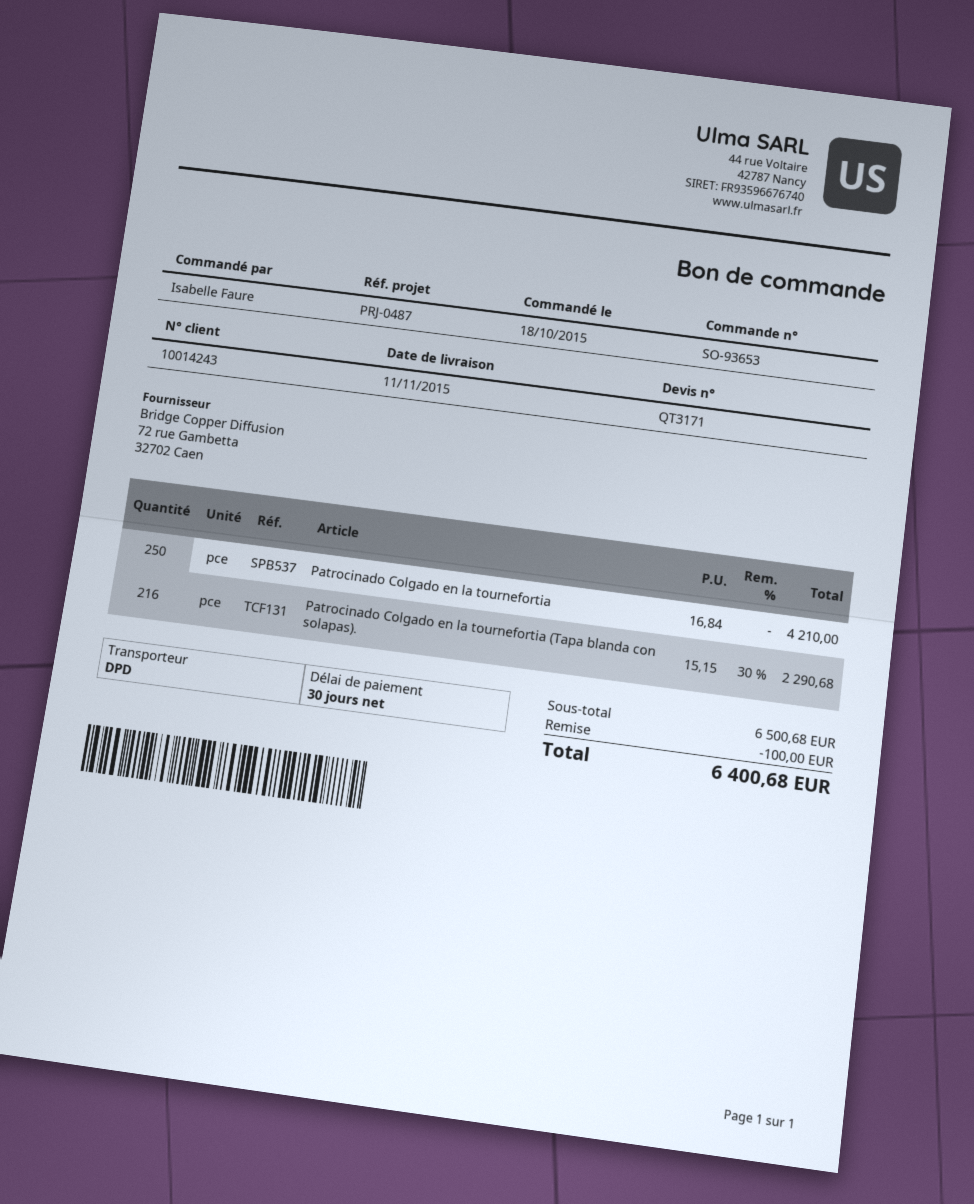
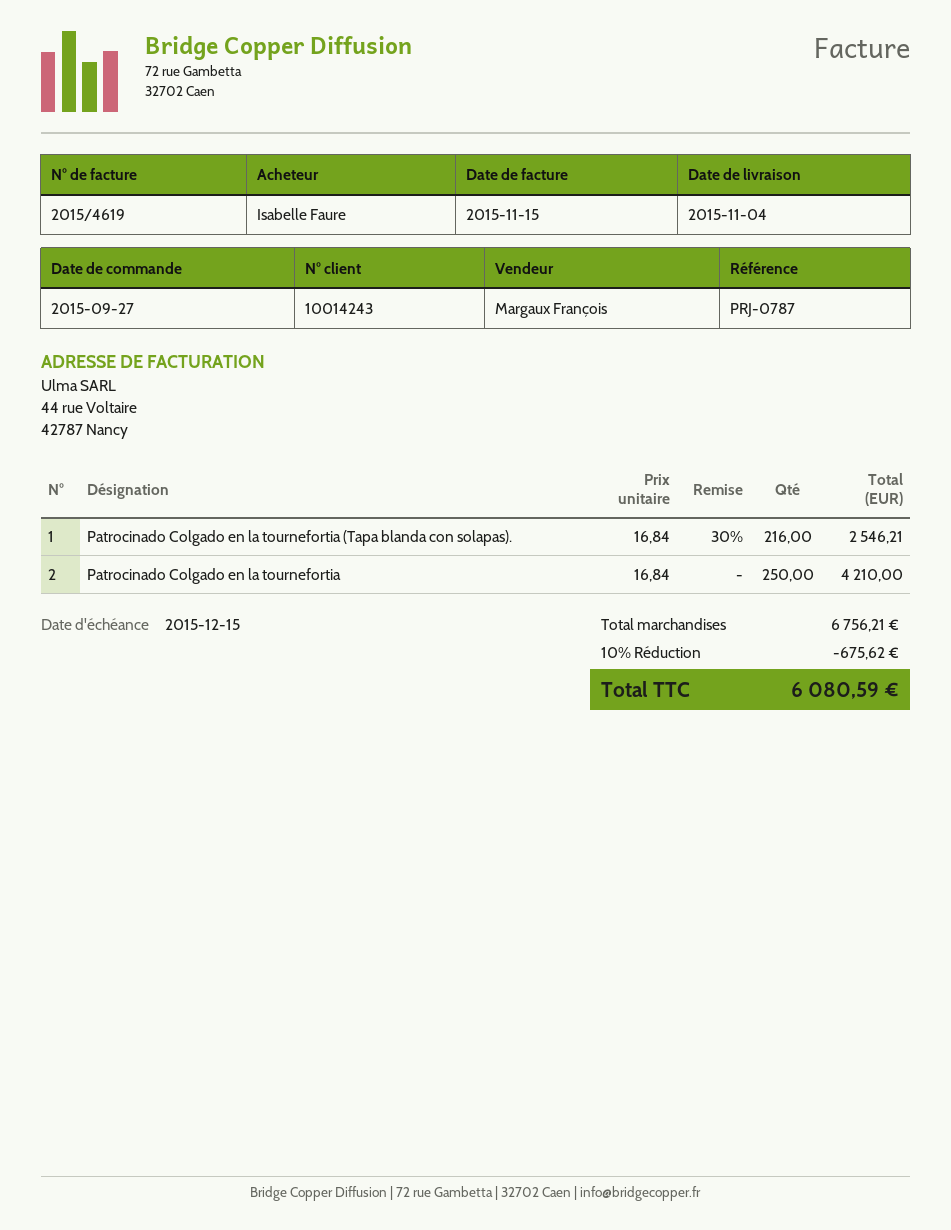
order date: 2015-10-18 -> 2015-09-27
delivery date: 2015-11-11 -> 2015-11-04
reference: PRJ-0487 -> PRJ-0787
Patrocinado Colgado en la tournefortia (Tapa blanda con solapas).: 216 x 15.15 - 30% = 2290.68 -> 216 x 16.84 - 30% = 2546.21
subtotal: 6500.68 -> 6756.21
discount: 100.00 -> 675.62
total: 6400.68 -> 6080.59

